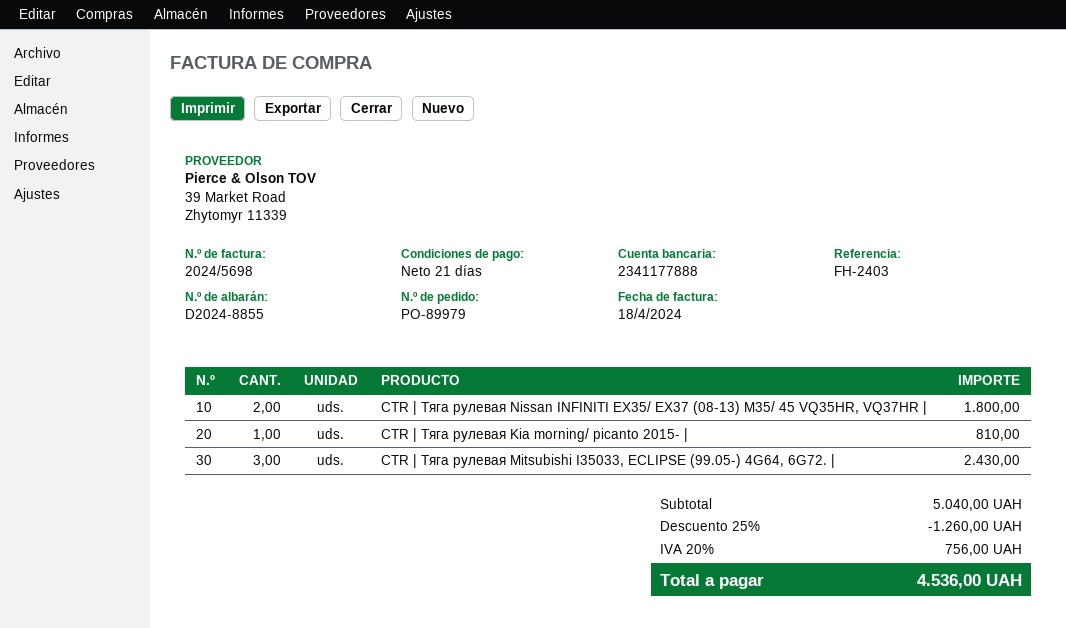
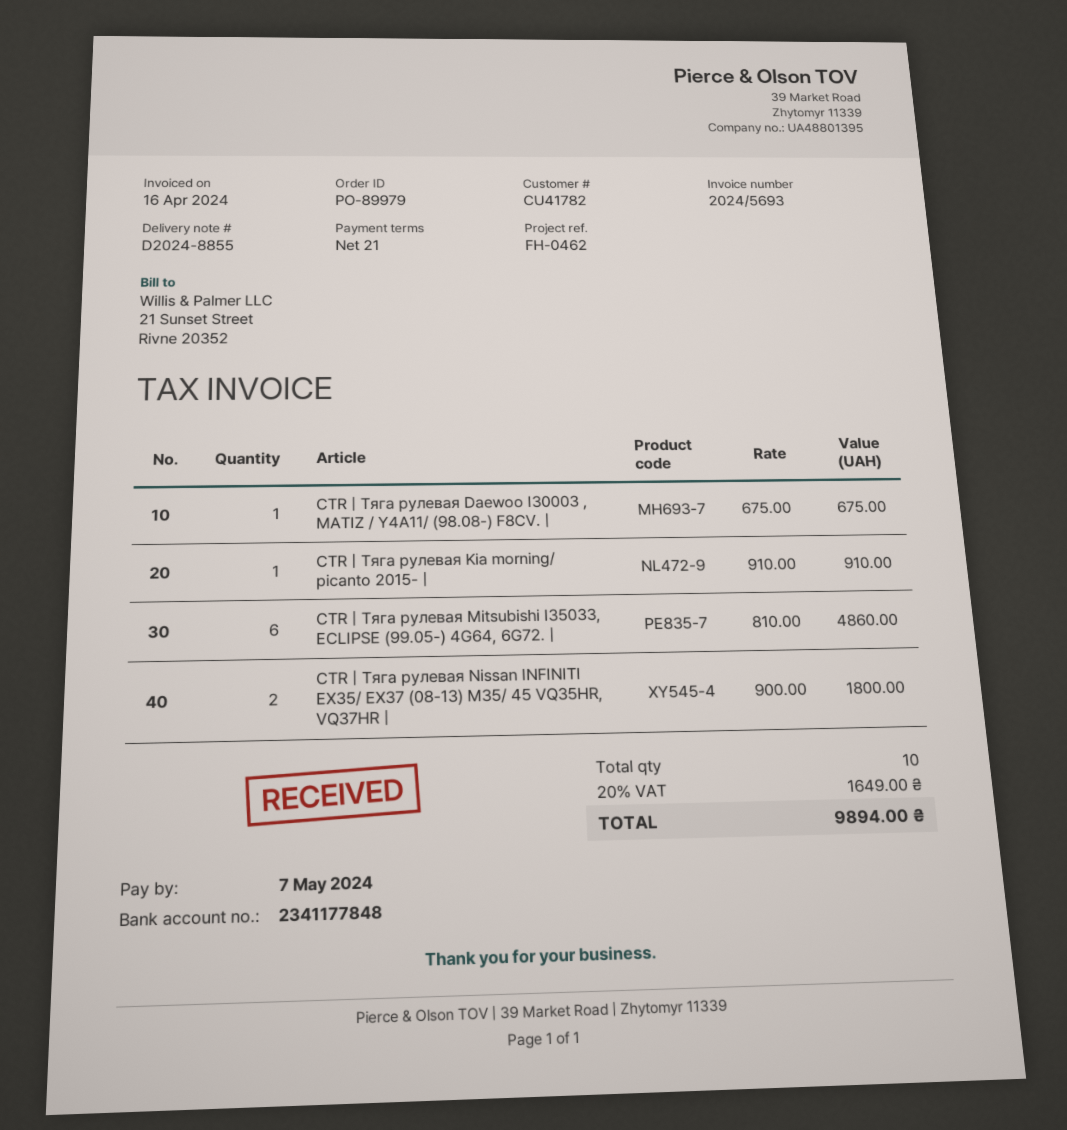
invoice number: 2024/5698 -> 2024/5693
invoice date: 2024-04-18 -> 2024-04-16
reference: FH-2403 -> FH-0462
bank account: 2341177888 -> 2341177848
CTR | Тяга рулевая Kia morning/ picanto 2015- |: 1 for 810.00 -> 1 for 910.00
CTR | Тяга рулевая Mitsubishi I35033, ECLIPSE (99.05-) 4G64, 6G72. |: 3 for 2430.00 -> 6 for 4860.00
CTR | Тяга рулевая Daewoo I30003 , MATIZ / Y4A11/ (98.08-) F8CV. |: none -> 1 for 675.00
discount: 25% = 1260.00 -> none
tax: 20% = 756.00 -> 20% = 1649.00
total: 4536.00 -> 9894.00

